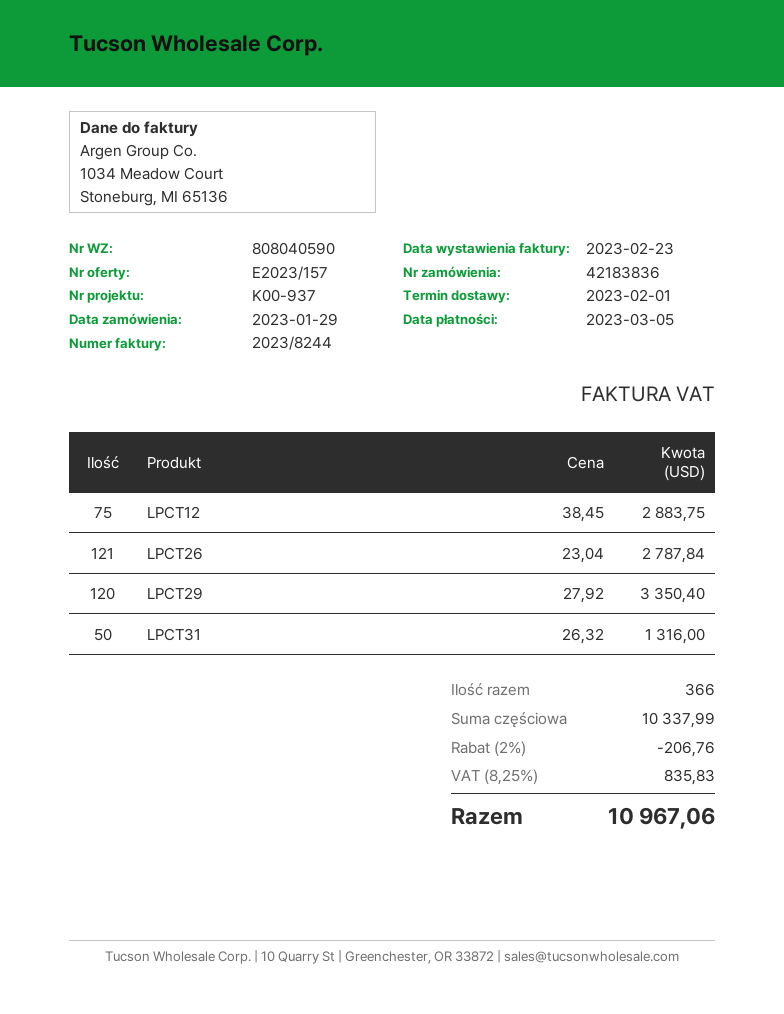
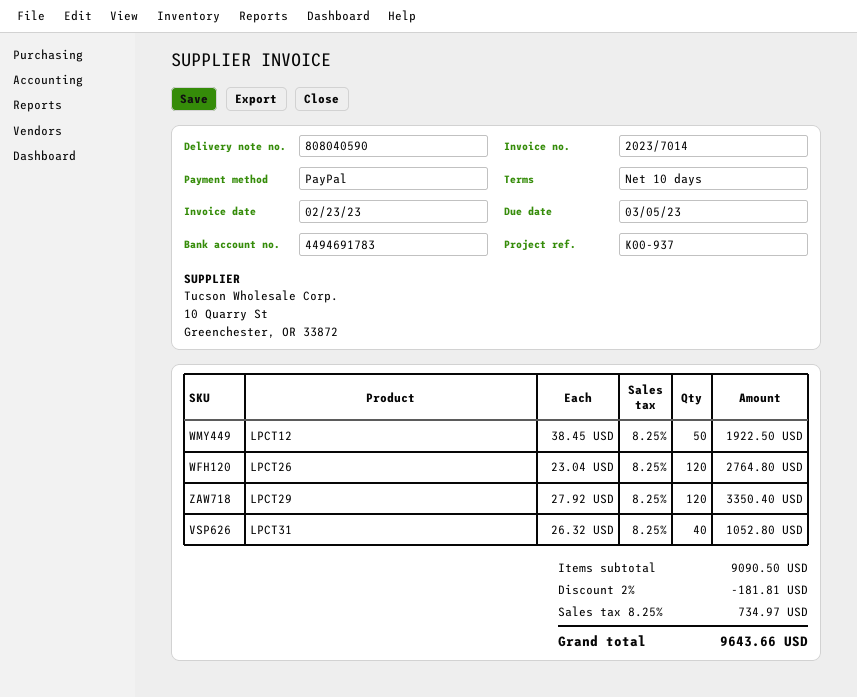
invoice number: 2023/8244 -> 2023/7014
LPCT12: 75 x 38.45 = 2883.75 -> 50 x 38.45 = 1922.50
LPCT26: 121 x 23.04 = 2787.84 -> 120 x 23.04 = 2764.80
LPCT31: 50 x 26.32 = 1316.00 -> 40 x 26.32 = 1052.80
subtotal: 10337.99 -> 9090.50
discount: 2% = 206.76 -> 2% = 181.81
tax: 8.25% = 835.83 -> 8.25% = 734.97
total: 10967.06 -> 9643.66

